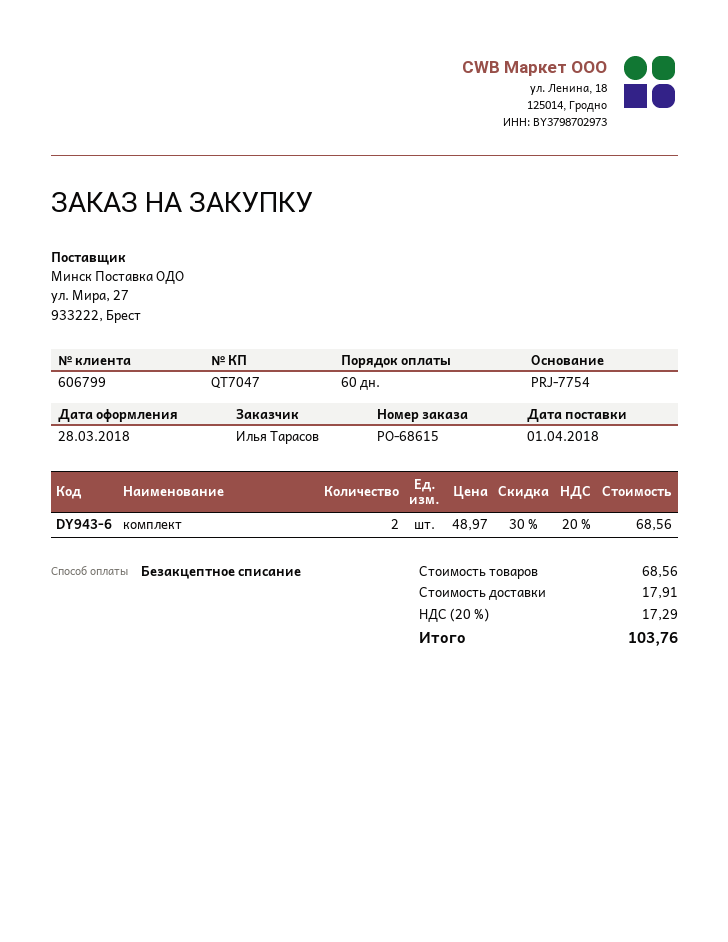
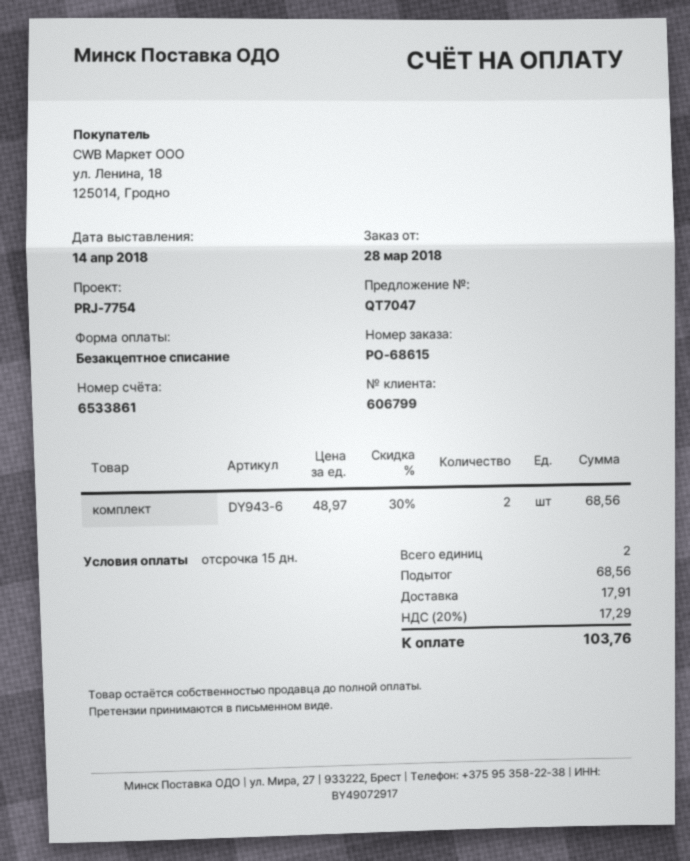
payment terms: 60 days -> 15 days

